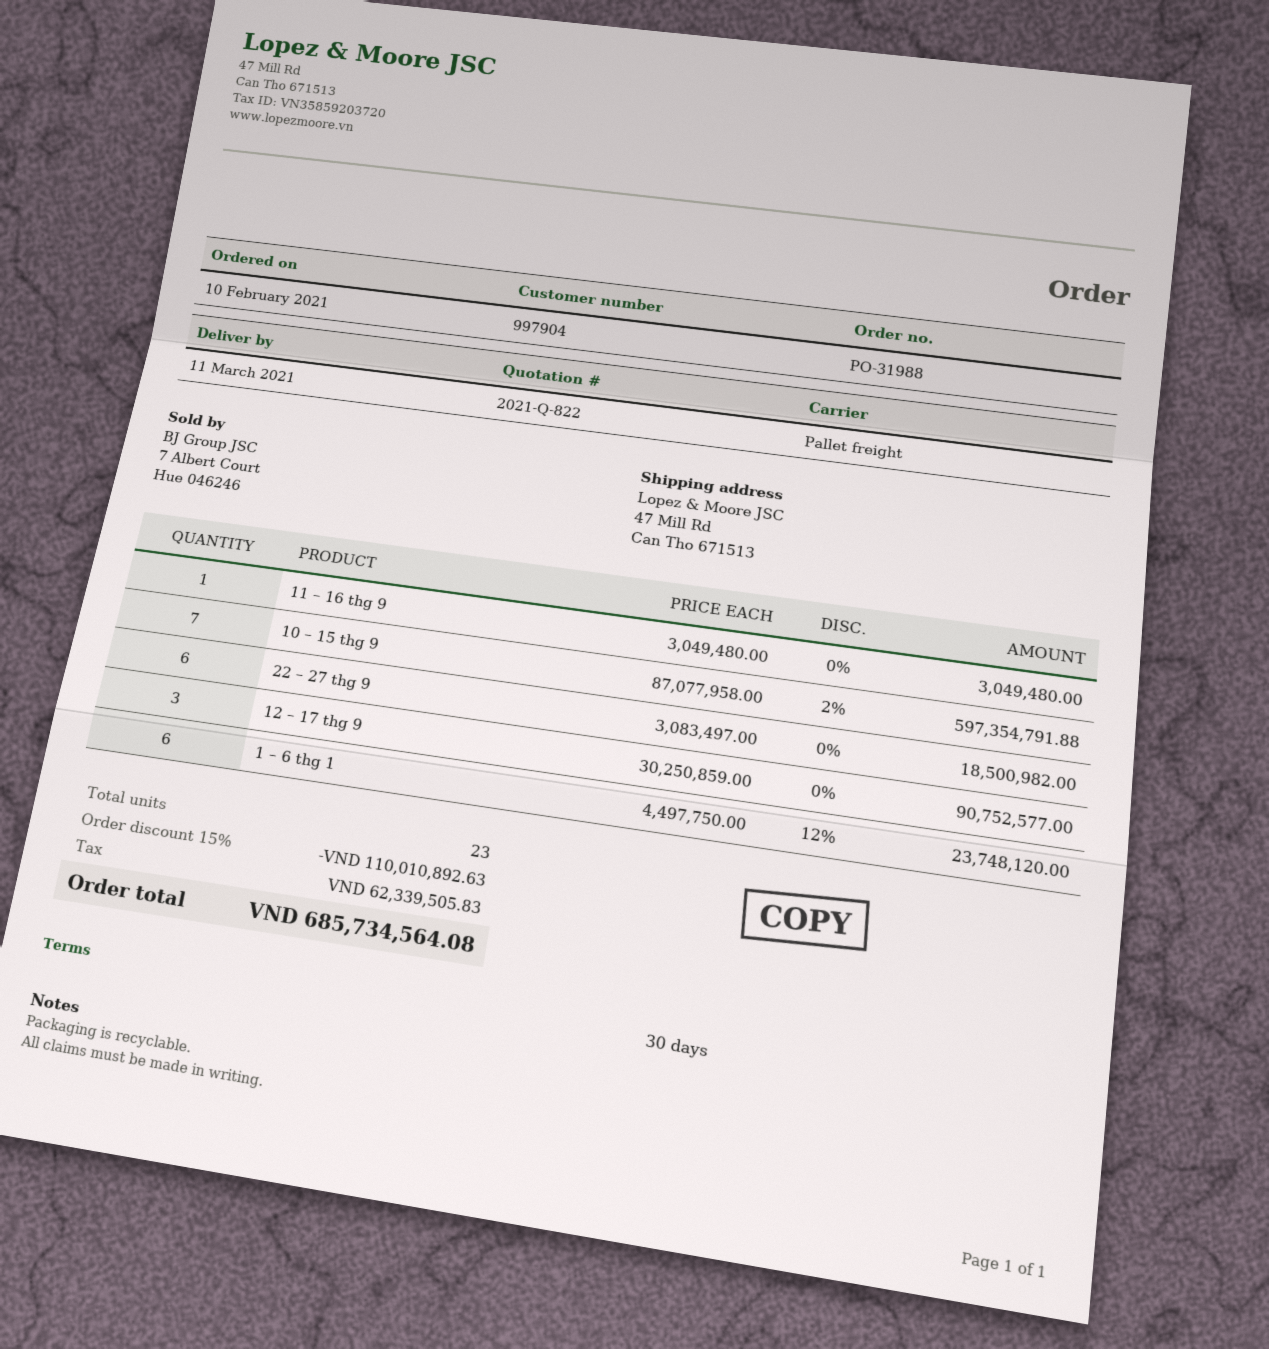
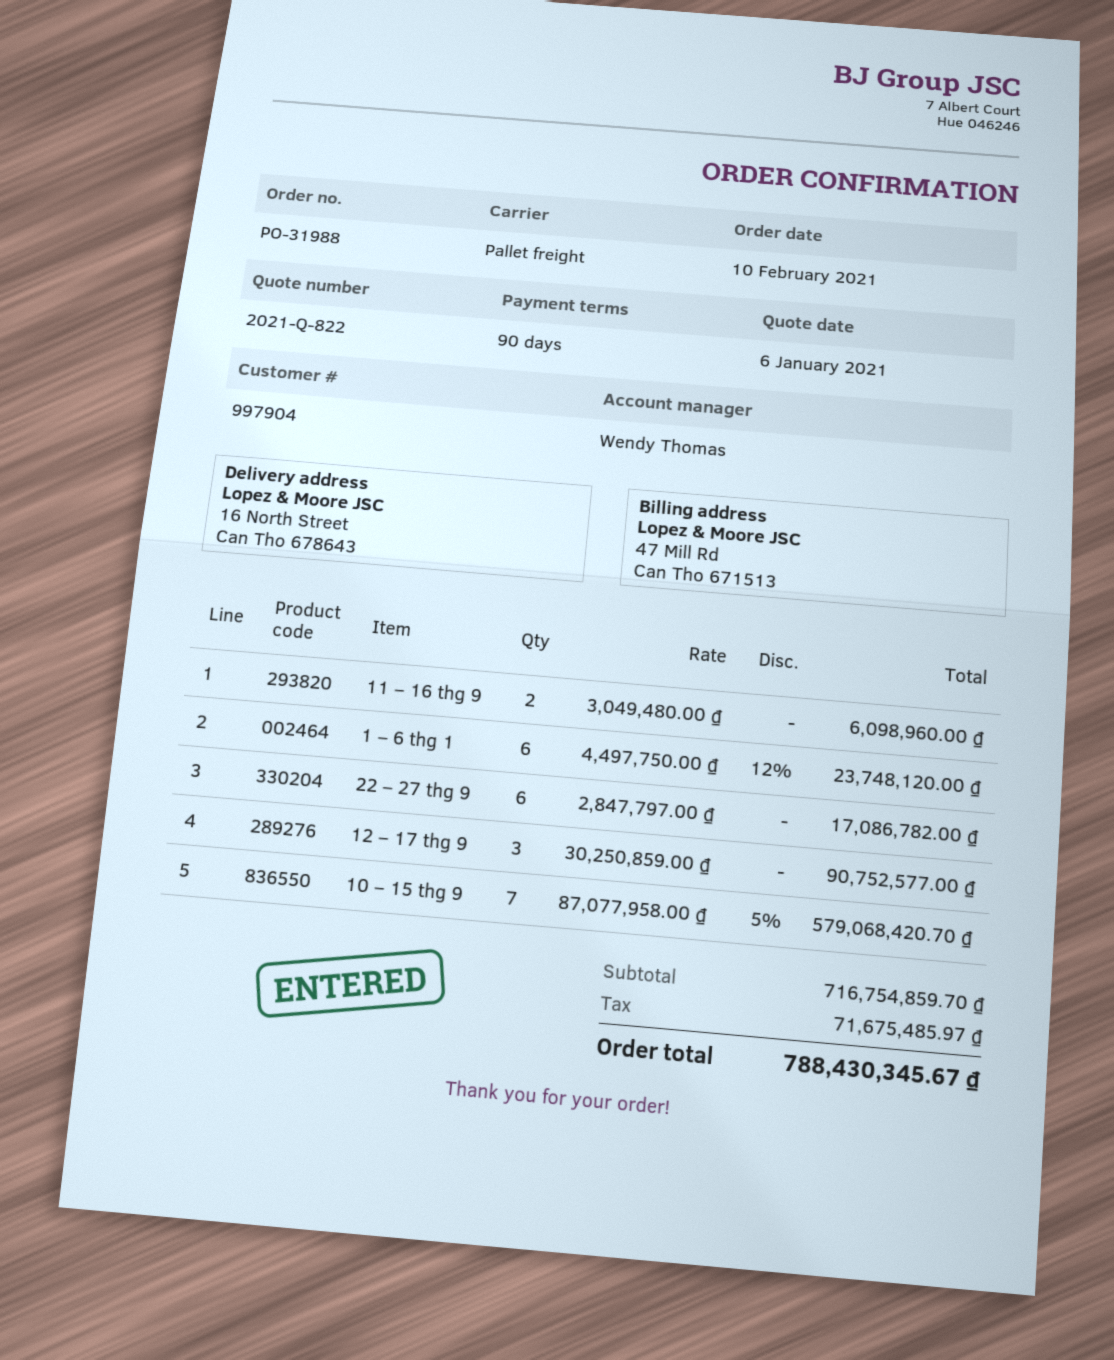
payment terms: 30 days -> 90 days
ship to: 47 Mill Rd, Can Tho 671513 -> 16 North Street, Can Tho 678643
11 – 16 thg 9: 1 x 3049480.00 = 3049480.00 -> 2 x 3049480.00 = 6098960.00
10 – 15 thg 9: 7 x 87077958.00 - 2% = 597354791.88 -> 7 x 87077958.00 - 5% = 579068420.70
22 – 27 thg 9: 6 x 3083497.00 = 18500982.00 -> 6 x 2847797.00 = 17086782.00
discount: 15% = 110010892.63 -> none
tax: 62339505.83 -> 71675485.97
total: 685734564.08 -> 788430345.67

